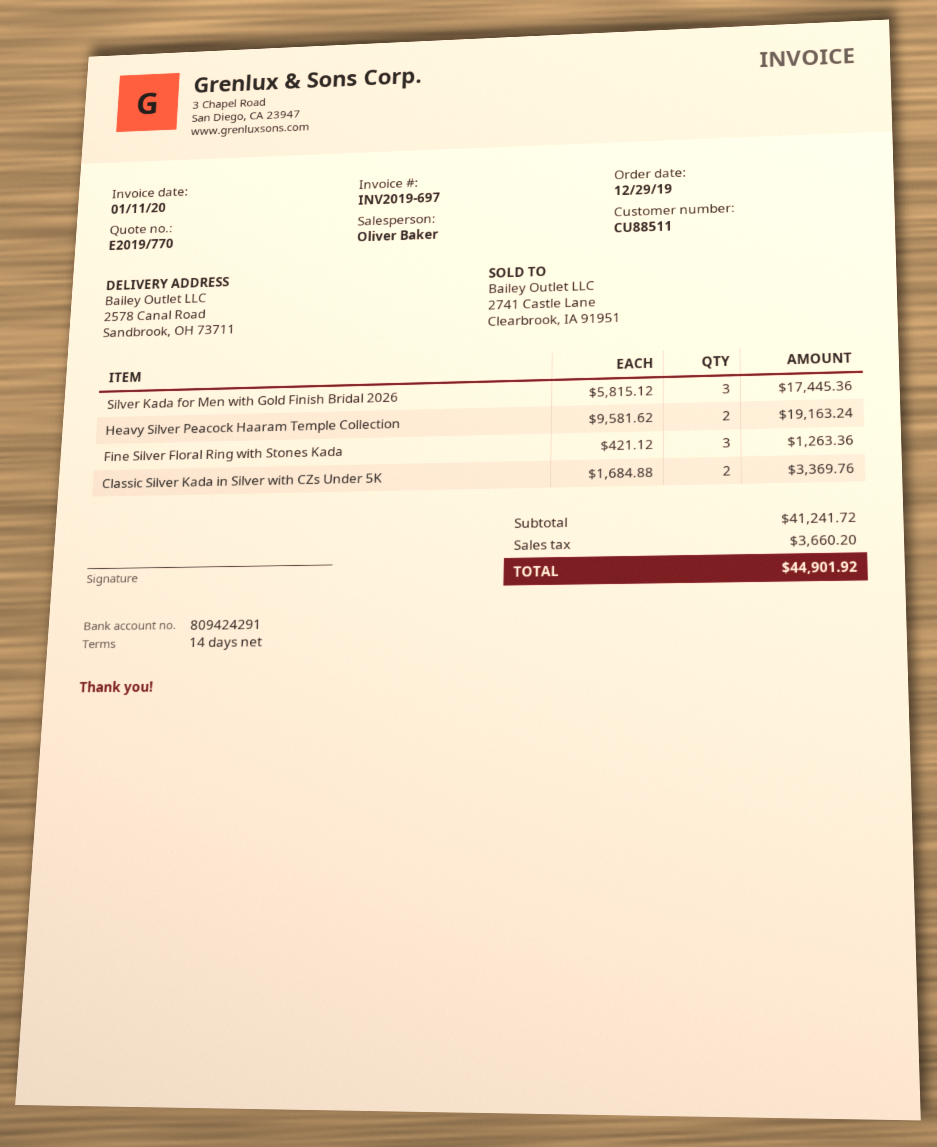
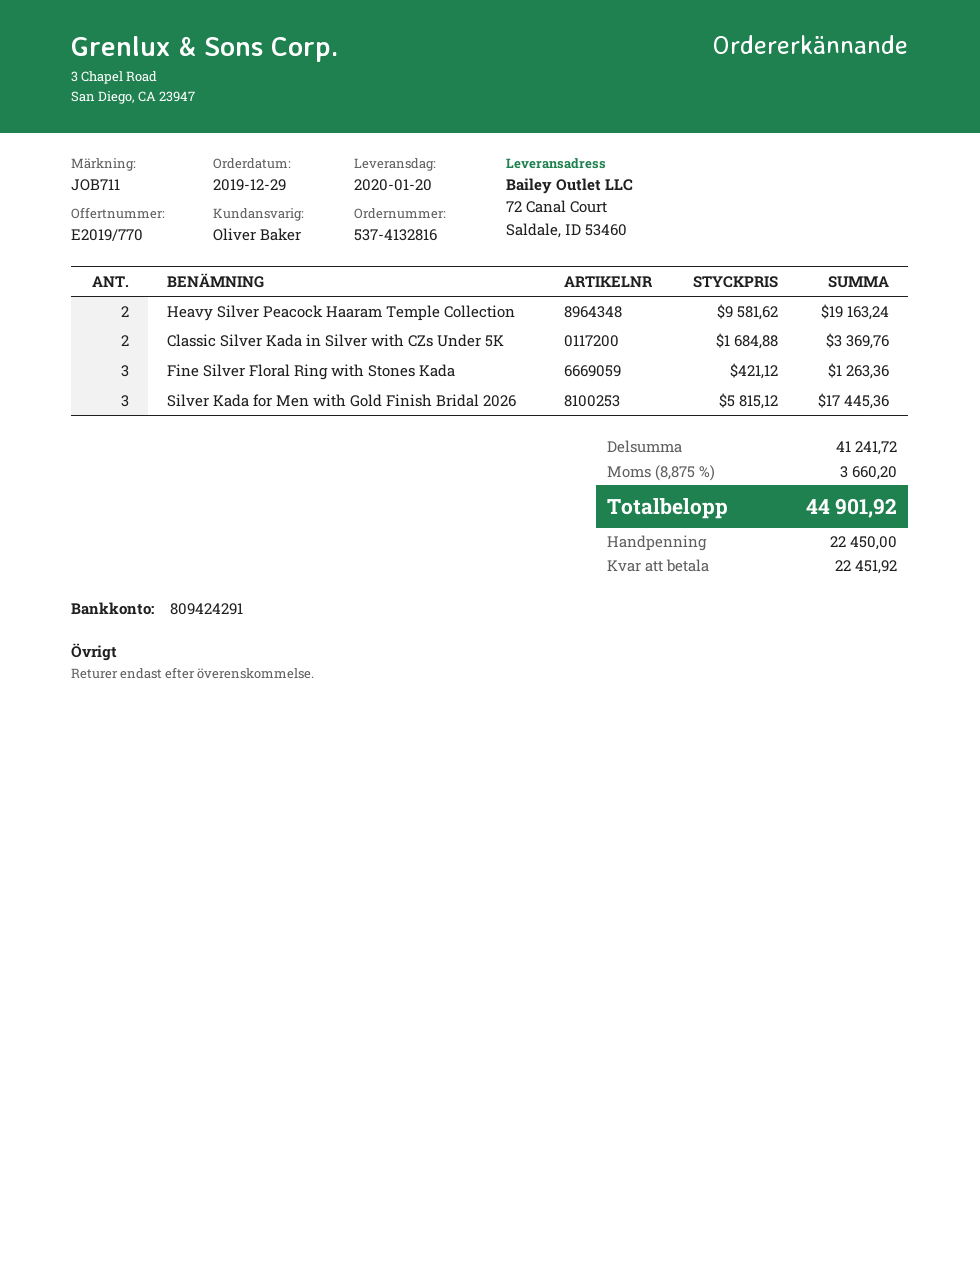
ship to: 2578 Canal Road, Sandbrook, OH 73711 -> 72 Canal Court, Saldale, ID 53460

